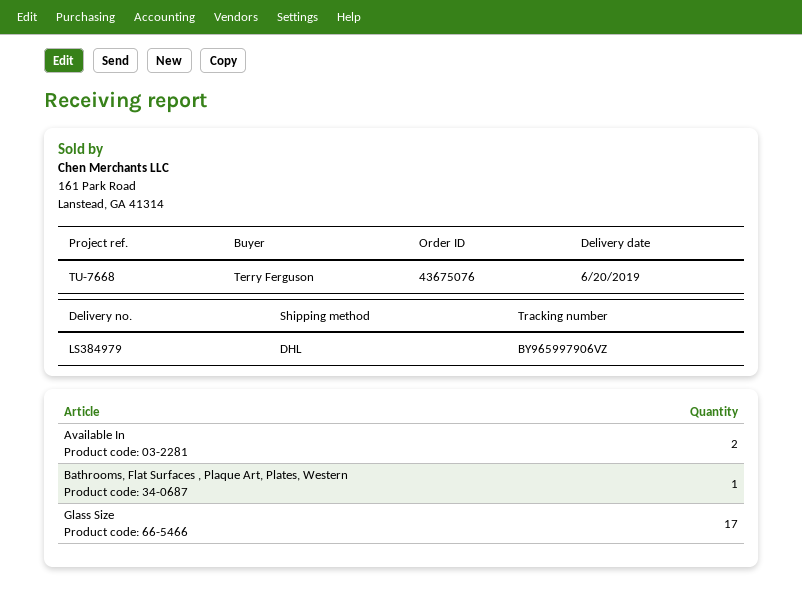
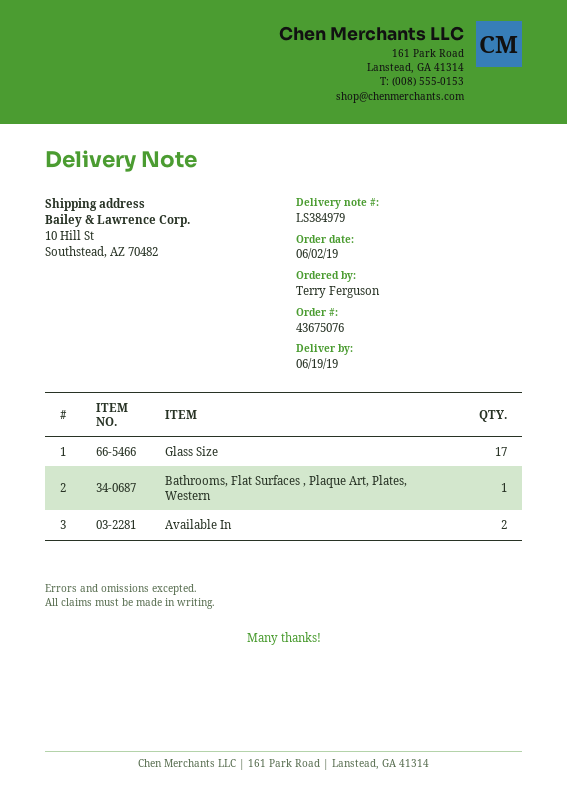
delivery date: 2019-06-20 -> 2019-06-19

